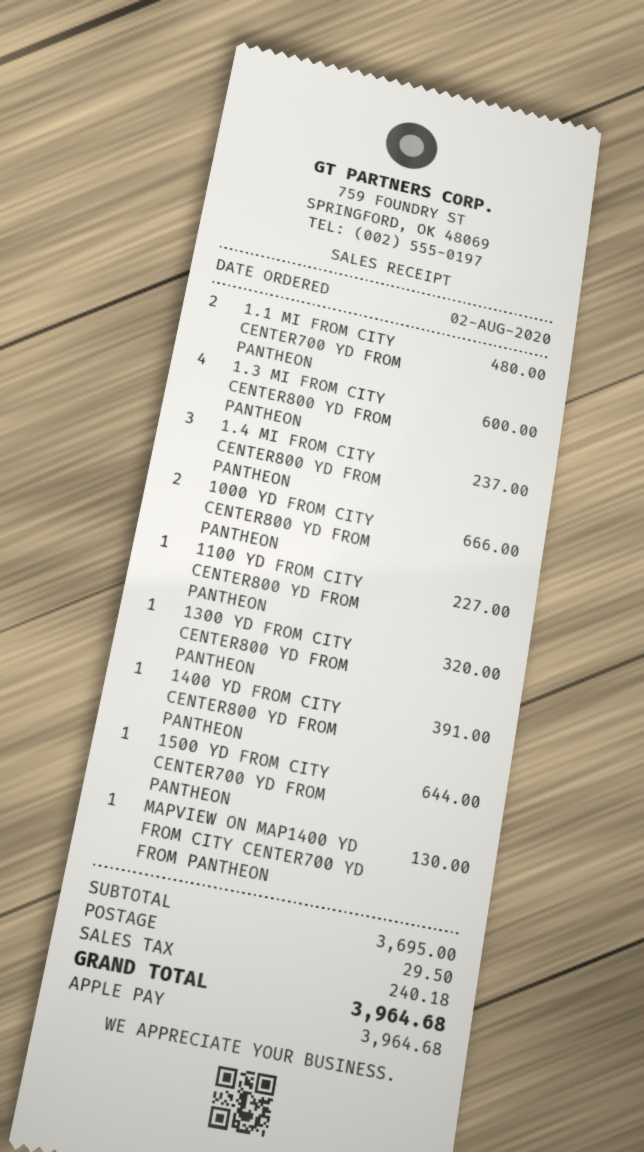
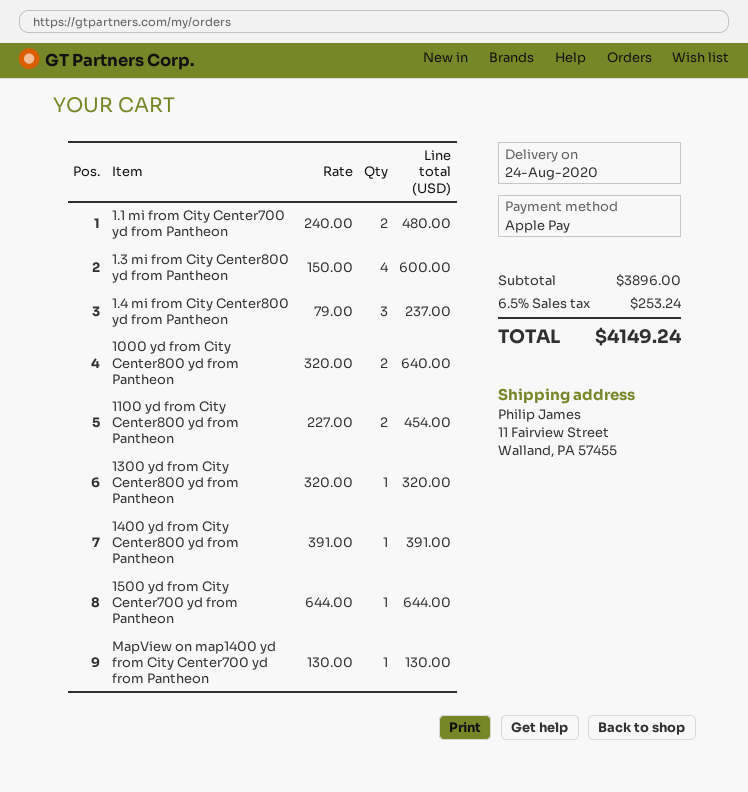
1000 YD FROM CITY CENTER800 YD FROM PANTHEON: 2 for 666.00 -> 2 for 640.00
1100 YD FROM CITY CENTER800 YD FROM PANTHEON: 1 for 227.00 -> 2 for 454.00
subtotal: 3695.00 -> 3896.00
shipping: 29.50 -> none
tax: 240.18 -> 253.24
total: 3964.68 -> 4149.24

